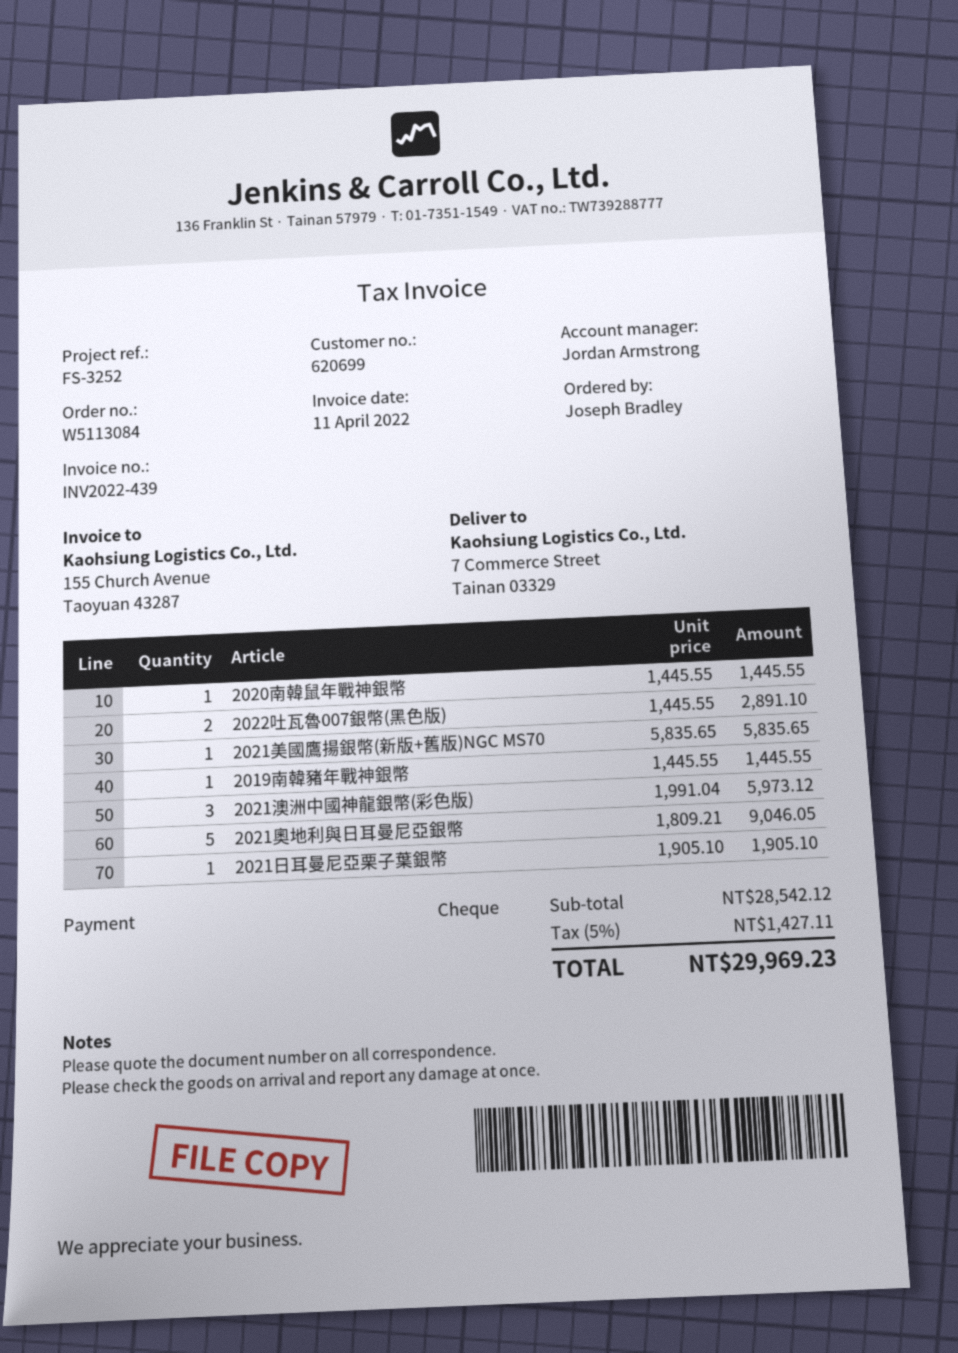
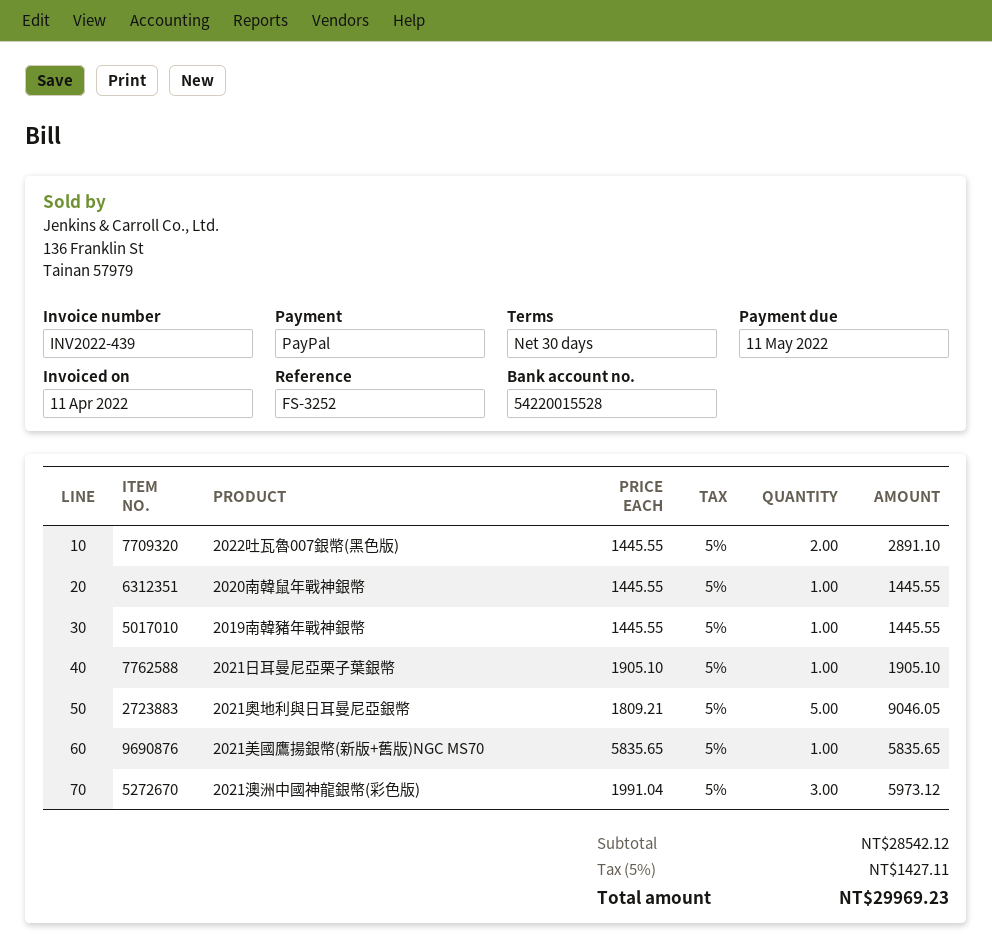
payment method: cheque -> PayPal

